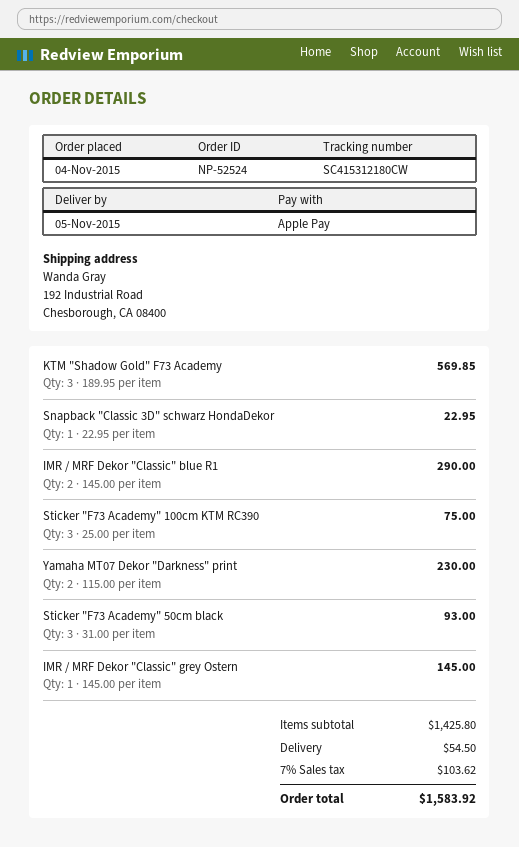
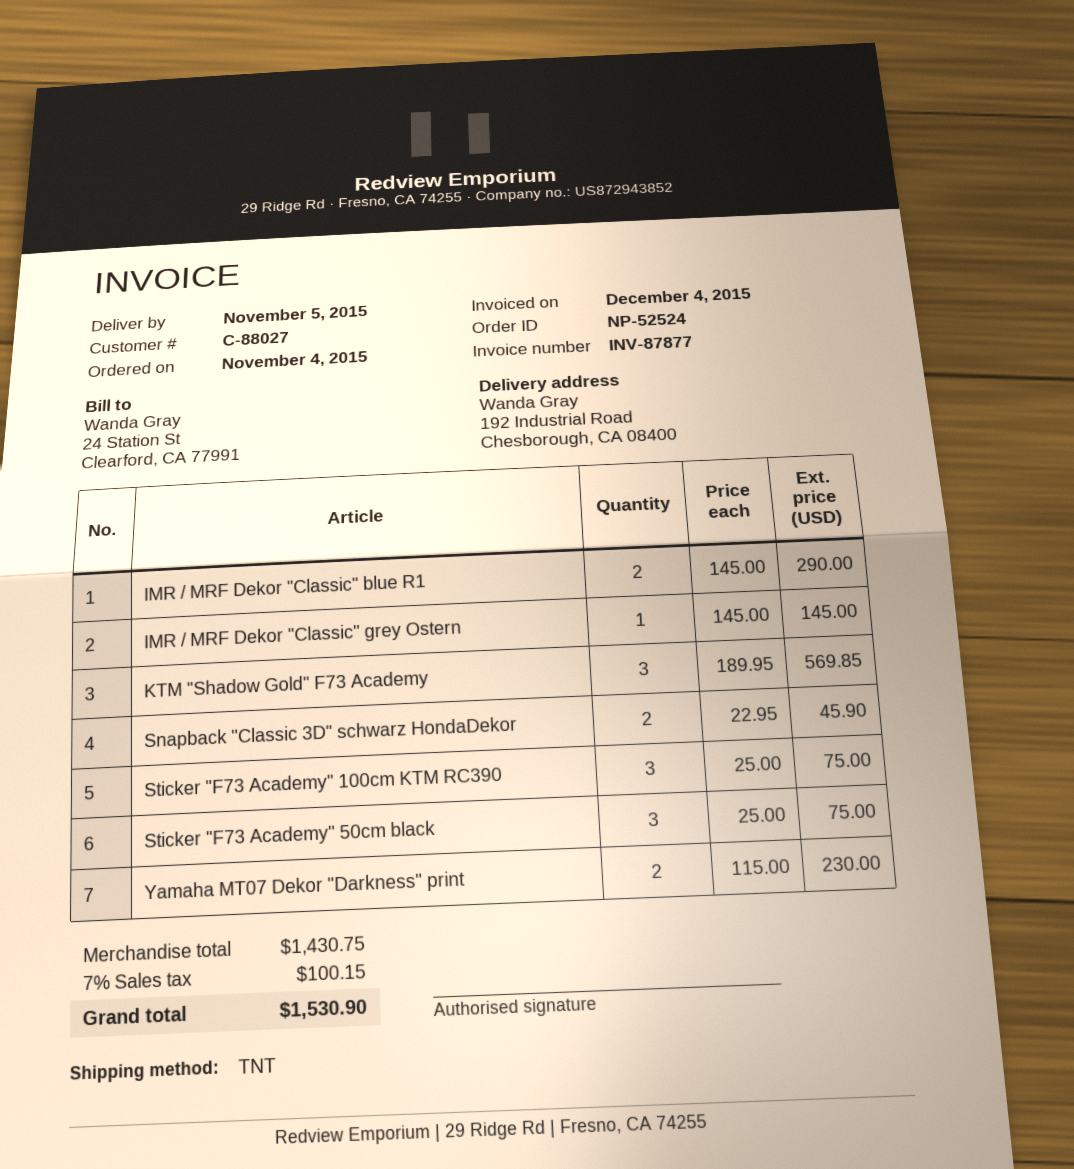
Snapback "Classic 3D" schwarz HondaDekor: 1 x 22.95 = 22.95 -> 2 x 22.95 = 45.90
Sticker "F73 Academy" 50cm black: 3 x 31.00 = 93.00 -> 3 x 25.00 = 75.00
subtotal: 1425.80 -> 1430.75
shipping: 54.50 -> none
tax: 7% = 103.62 -> 7% = 100.15
total: 1583.92 -> 1530.90

